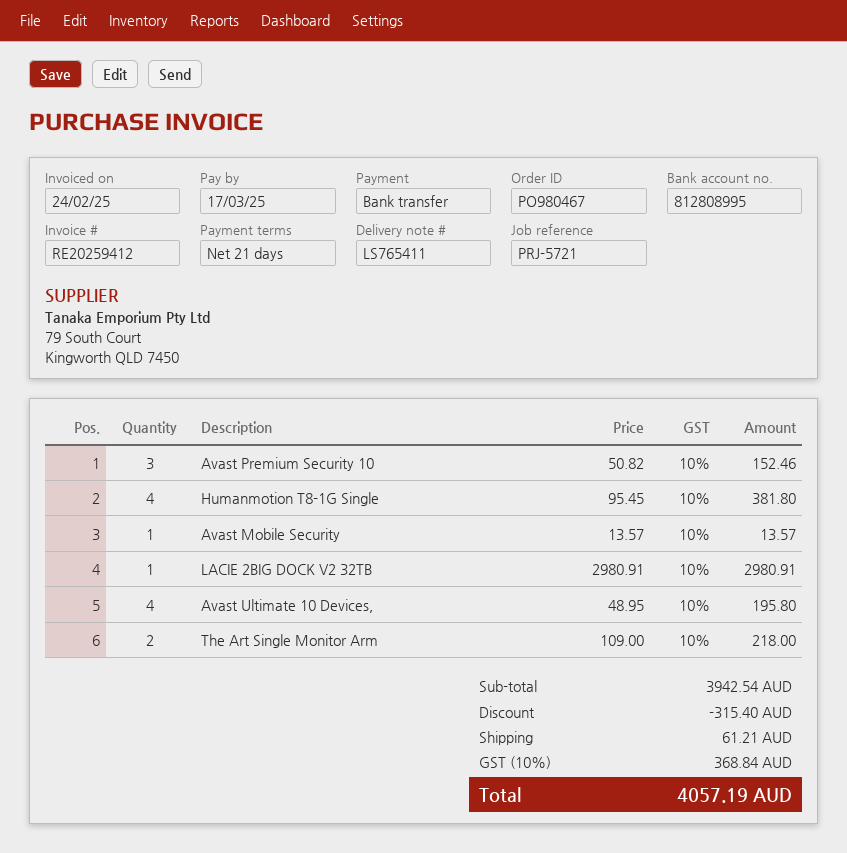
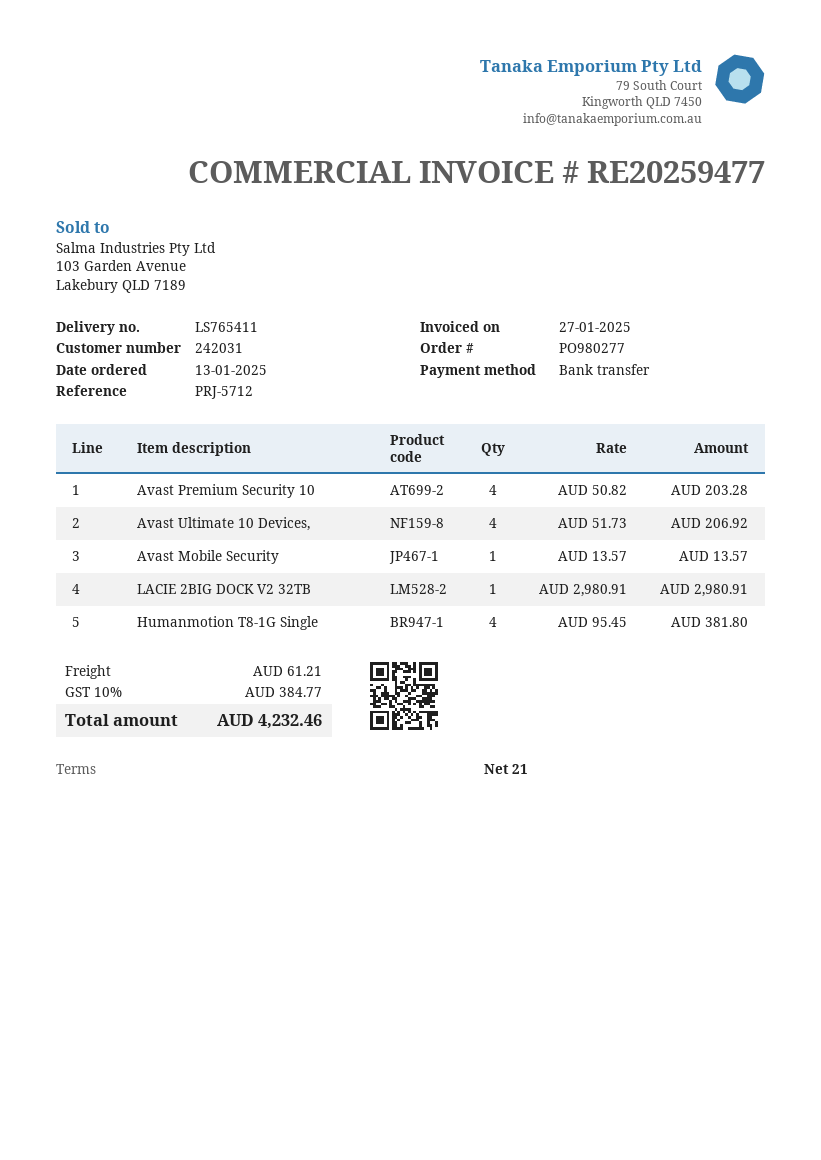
order number: PO980467 -> PO980277
invoice number: RE20259412 -> RE20259477
invoice date: 2025-02-24 -> 2025-01-27
reference: PRJ-5721 -> PRJ-5712
Avast Premium Security 10: 3 x 50.82 = 152.46 -> 4 x 50.82 = 203.28
Avast Ultimate 10 Devices,: 4 x 48.95 = 195.80 -> 4 x 51.73 = 206.92
The Art Single Monitor Arm: 2 x 109.00 = 218.00 -> none
discount: 315.40 -> none
tax: 10% = 368.84 -> 10% = 384.77
total: 4057.19 -> 4232.46

